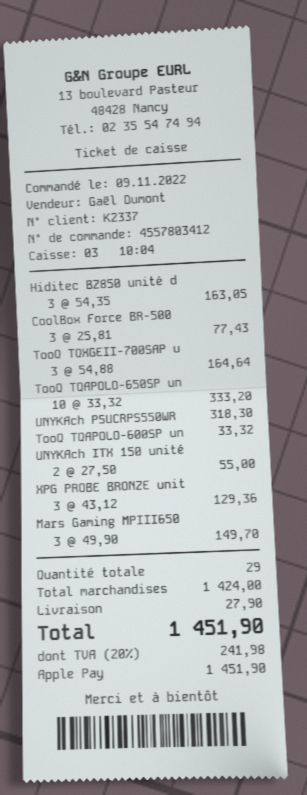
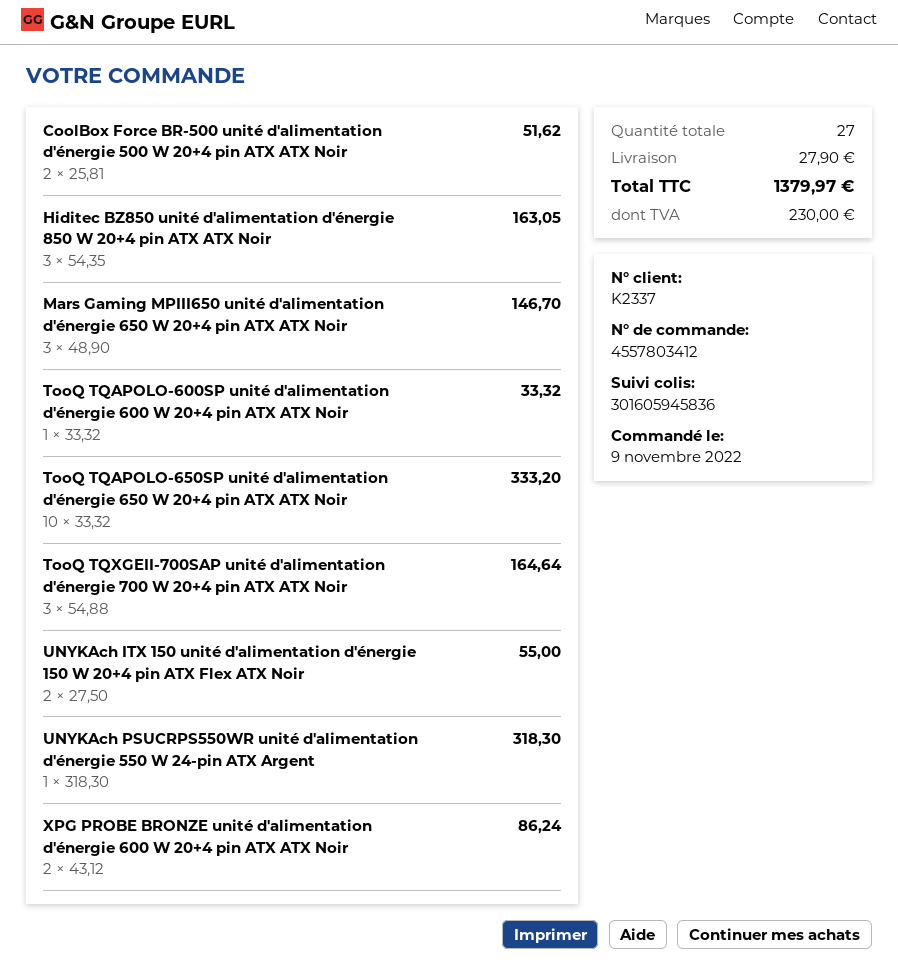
CoolBox Force BR-500: 3 x 25.81 = 77.43 -> 2 x 25.81 = 51.62
XPG PROBE BRONZE unit: 3 x 43.12 = 129.36 -> 2 x 43.12 = 86.24
Mars Gaming MPIII650: 3 x 49.90 = 149.70 -> 3 x 48.90 = 146.70
total quantity: 29 -> 27
tax: 241.98 -> 230.00
total: 1451.90 -> 1379.97

